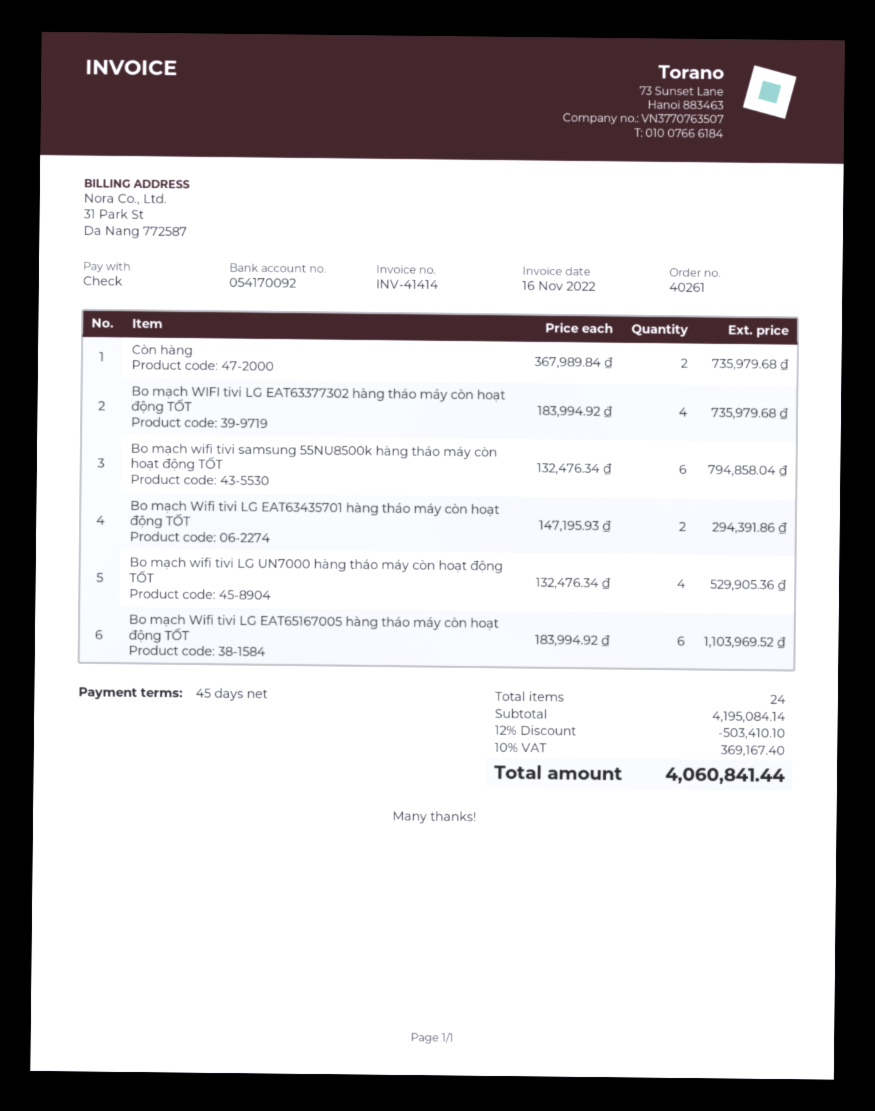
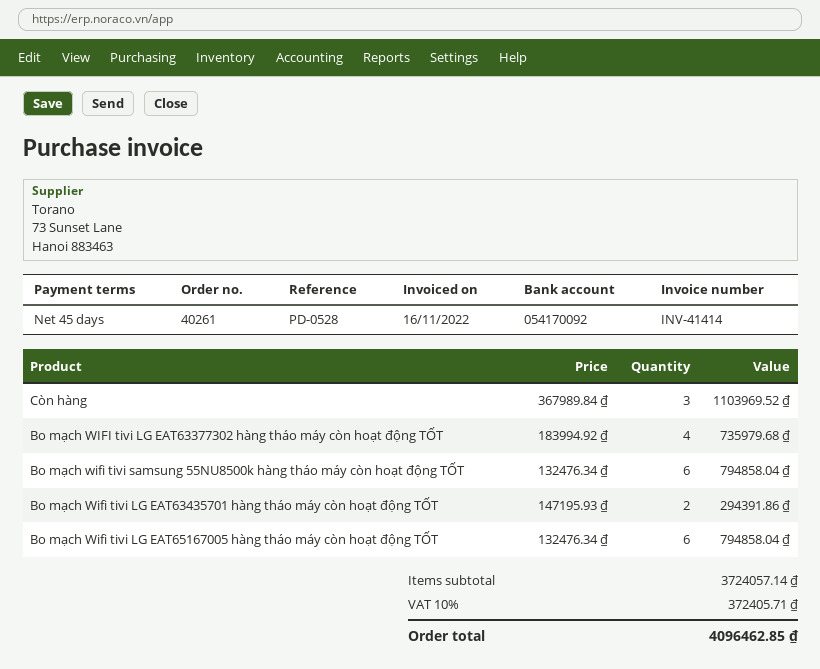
Còn hàng: 2 x 367989.84 = 735979.68 -> 3 x 367989.84 = 1103969.52
Bo mạch wifi tivi LG UN7000 hàng tháo máy còn hoạt động TỐT: 4 x 132476.34 = 529905.36 -> none
Bo mạch Wifi tivi LG EAT65167005 hàng tháo máy còn hoạt động TỐT: 6 x 183994.92 = 1103969.52 -> 6 x 132476.34 = 794858.04
subtotal: 4195084.14 -> 3724057.14
discount: 12% = 503410.10 -> none
tax: 10% = 369167.40 -> 10% = 372405.71
total: 4060841.44 -> 4096462.85

